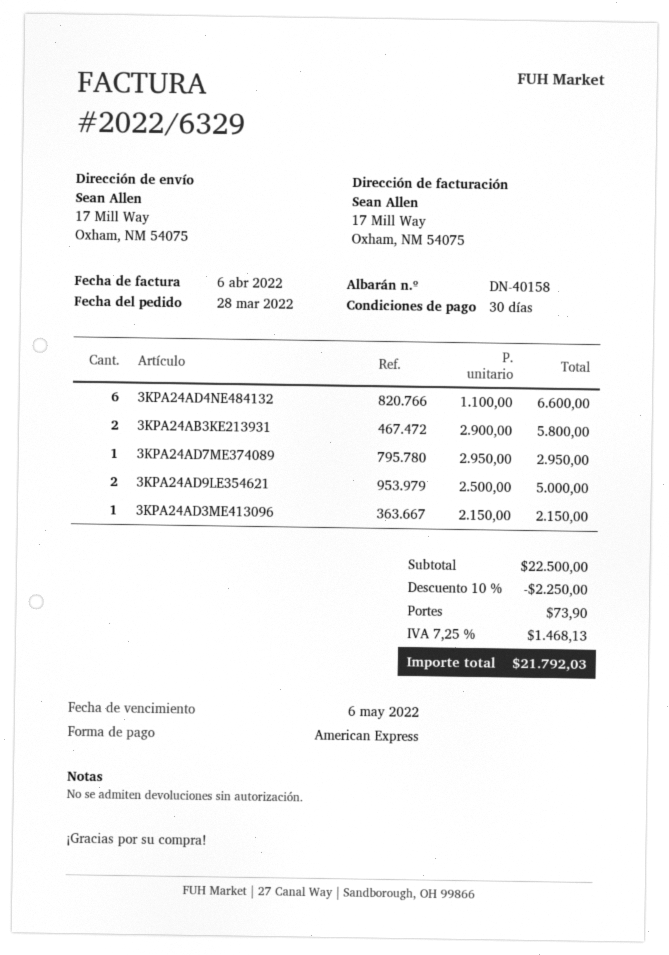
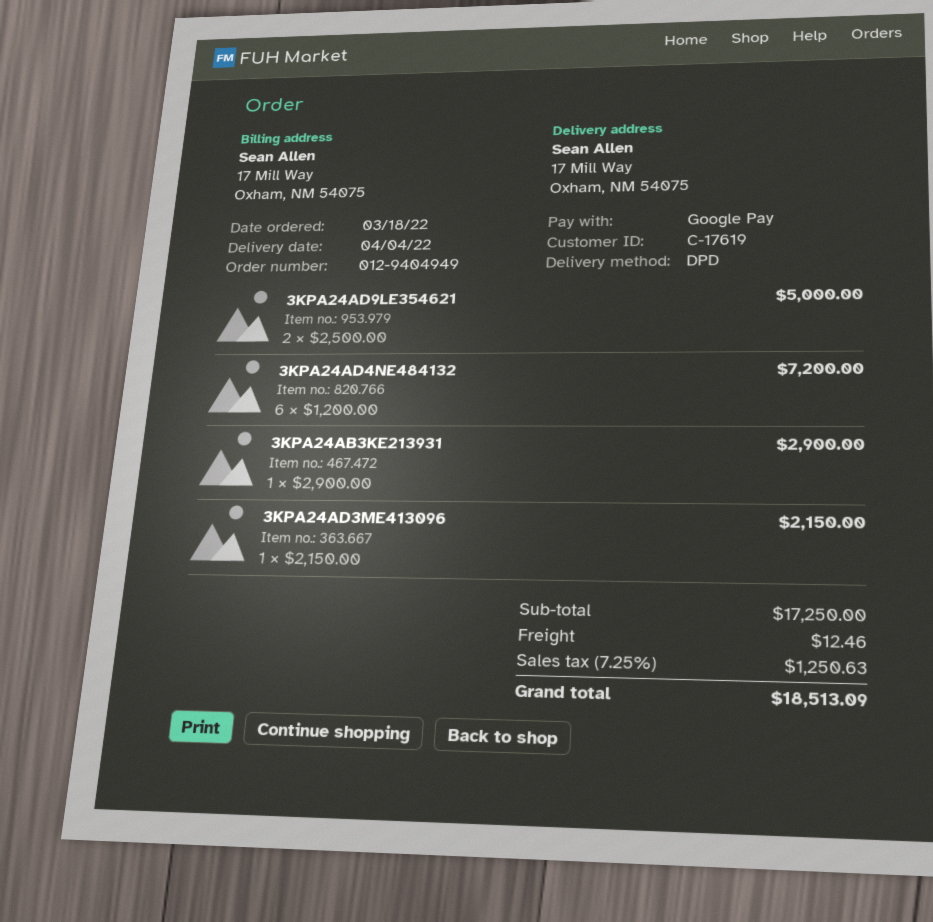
order date: 2022-03-28 -> 2022-03-18
payment method: American Express -> Google Pay
3KPA24AD4NE484132: 6 x 1100.00 = 6600.00 -> 6 x 1200.00 = 7200.00
3KPA24AB3KE213931: 2 x 2900.00 = 5800.00 -> 1 x 2900.00 = 2900.00
3KPA24AD7ME374089: 1 x 2950.00 = 2950.00 -> none
subtotal: 22500.00 -> 17250.00
discount: 10% = 2250.00 -> none
shipping: 73.90 -> 12.46
tax: 7.25% = 1468.13 -> 7.25% = 1250.63
total: 21792.03 -> 18513.09

